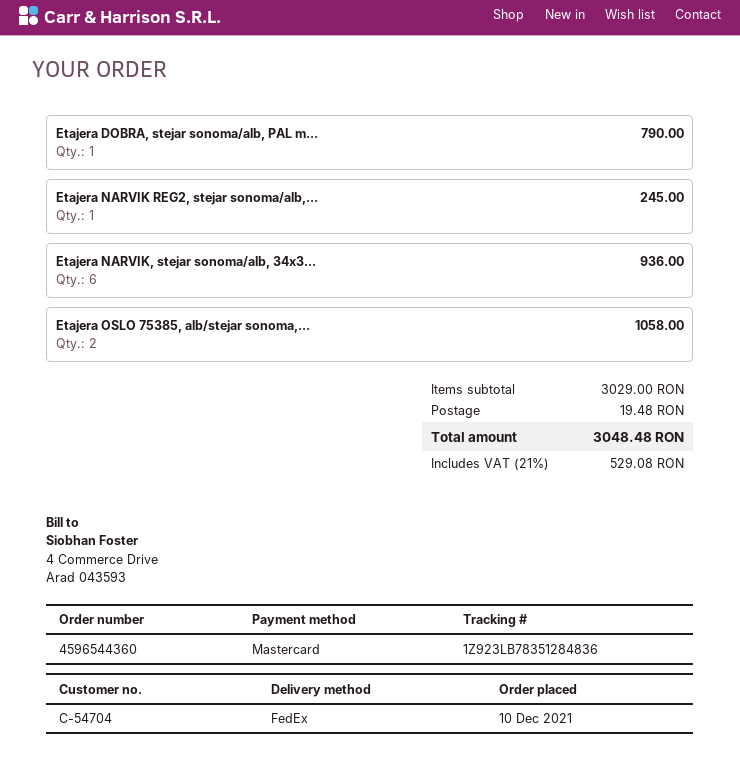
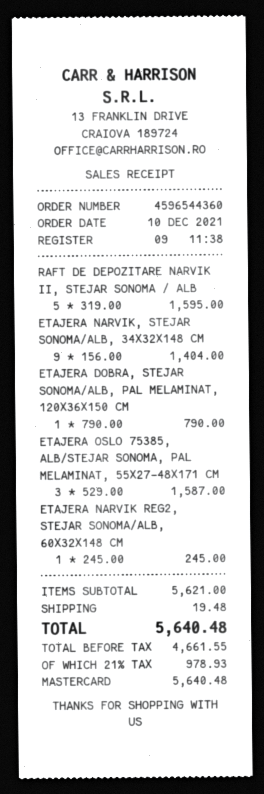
Etajera NARVIK, stejar sonoma/alb, 34x3...: 6 for 936.00 -> 9 for 1404.00
Etajera OSLO 75385, alb/stejar sonoma,...: 2 for 1058.00 -> 3 for 1587.00
RAFT DE DEPOZITARE NARVIK II, STEJAR SONOMA / ALB: none -> 5 for 1595.00
subtotal: 3029.00 -> 5621.00
tax: 21% = 529.08 -> 21% = 978.93
total: 3048.48 -> 5640.48

